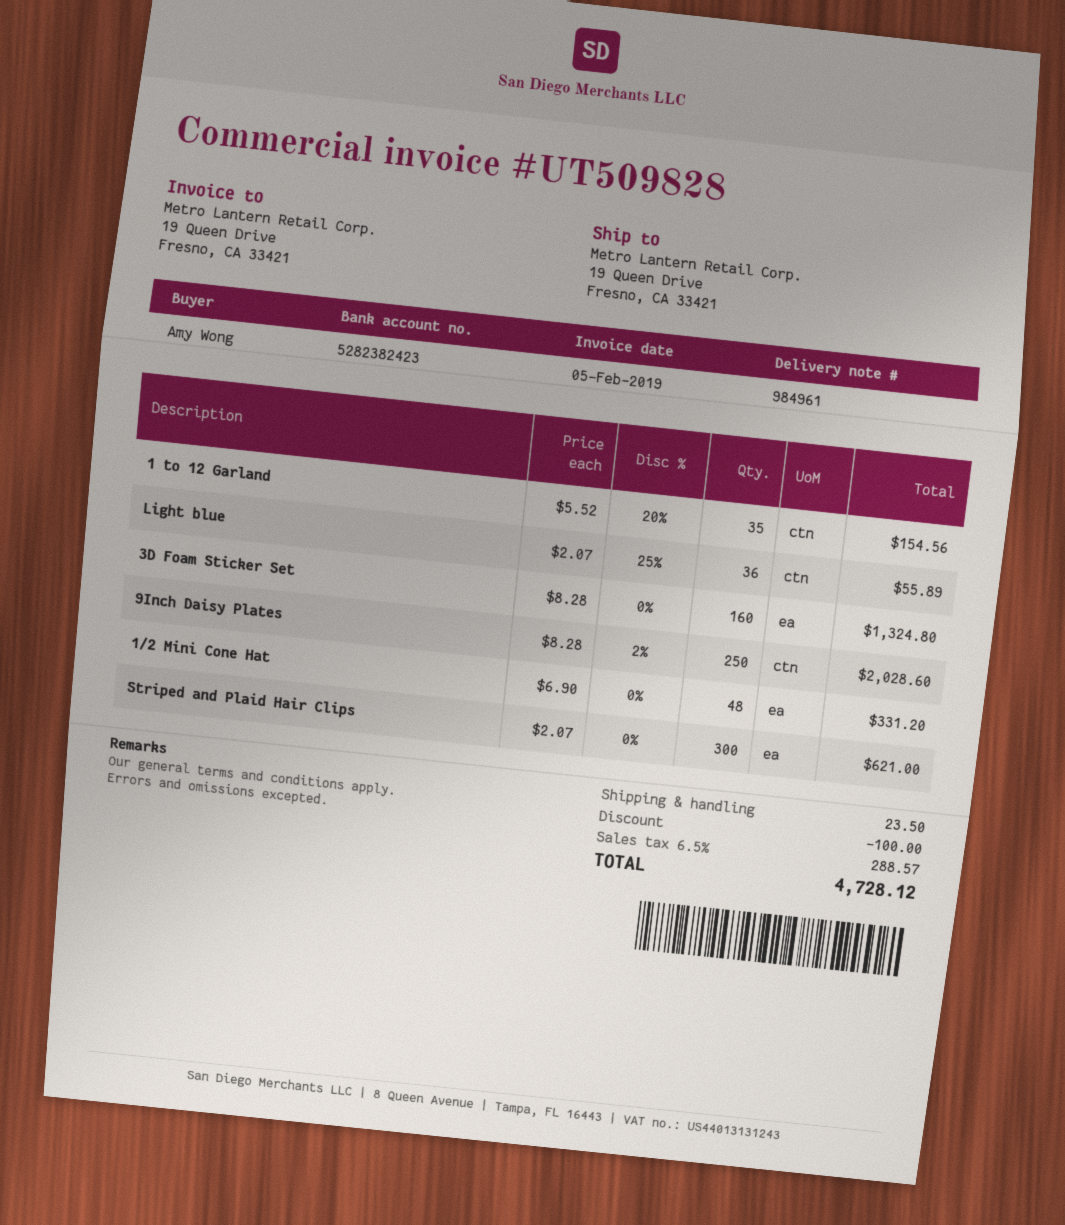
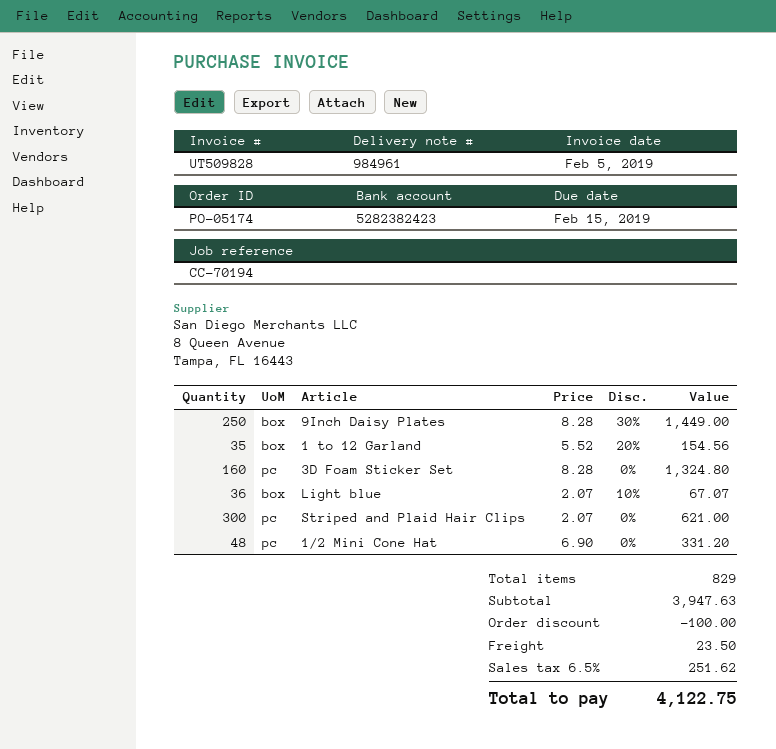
Light blue: 36 x 2.07 - 25% = 55.89 -> 36 x 2.07 - 10% = 67.07
9Inch Daisy Plates: 250 x 8.28 - 2% = 2028.60 -> 250 x 8.28 - 30% = 1449.00
tax: 6.5% = 288.57 -> 6.5% = 251.62
total: 4728.12 -> 4122.75

